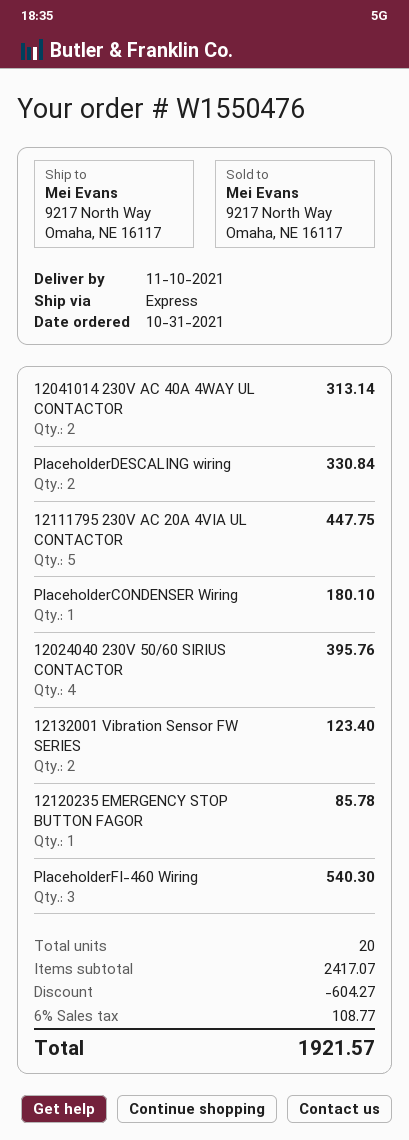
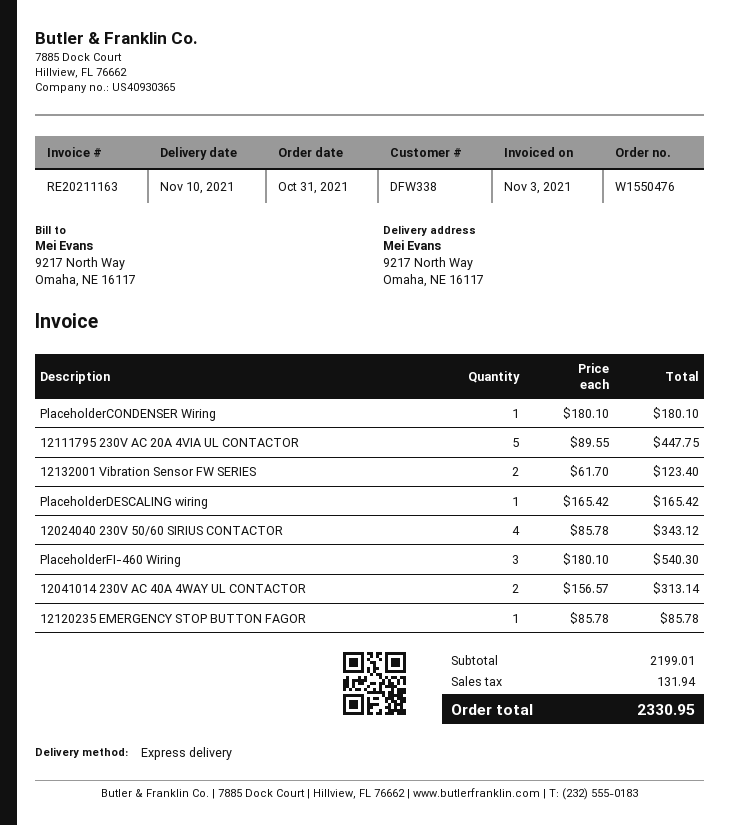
PlaceholderDESCALING wiring: 2 for 330.84 -> 1 for 165.42
12024040 230V 50/60 SIRIUS CONTACTOR: 4 for 395.76 -> 4 for 343.12
subtotal: 2417.07 -> 2199.01
discount: 604.27 -> none
tax: 108.77 -> 131.94
total: 1921.57 -> 2330.95

